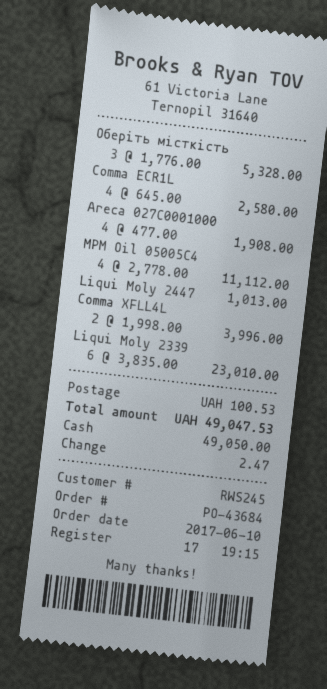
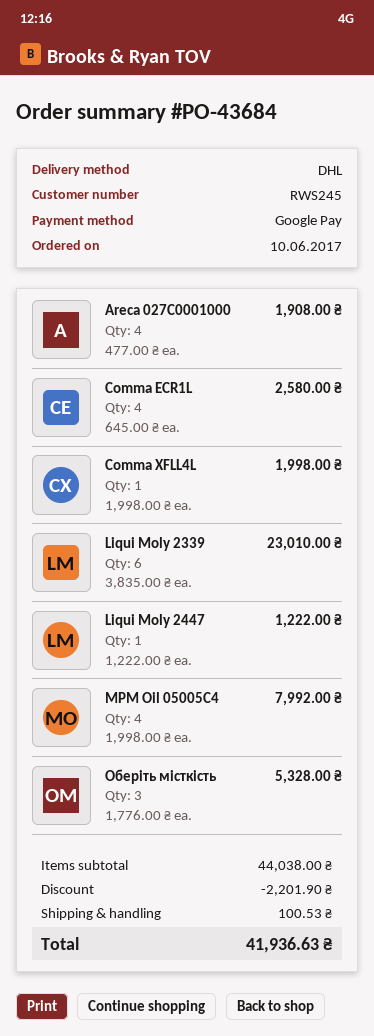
payment method: cash -> Google Pay
MPM Oil 05005C4: 4 x 2778.00 = 11112.00 -> 4 x 1998.00 = 7992.00
Liqui Moly 2447: 1 x 1013.00 = 1013.00 -> 1 x 1222.00 = 1222.00
Comma XFLL4L: 2 x 1998.00 = 3996.00 -> 1 x 1998.00 = 1998.00
discount: none -> 2201.90
total: 49047.53 -> 41936.63

